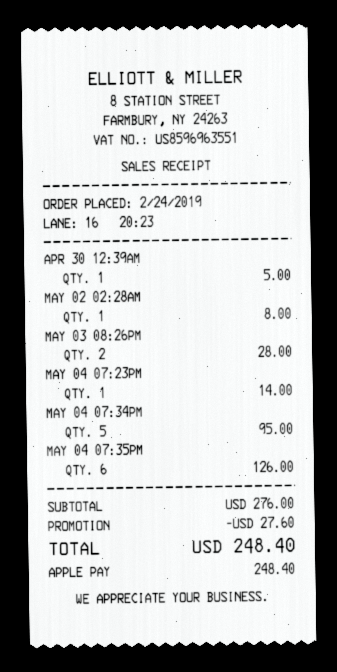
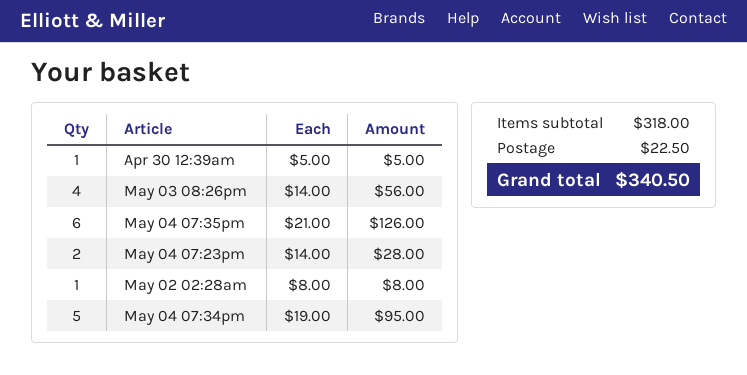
MAY 03 08:26PM: 2 for 28.00 -> 4 for 56.00
MAY 04 07:23PM: 1 for 14.00 -> 2 for 28.00
subtotal: 276.00 -> 318.00
discount: 27.60 -> none
shipping: none -> 22.50
total: 248.40 -> 340.50

